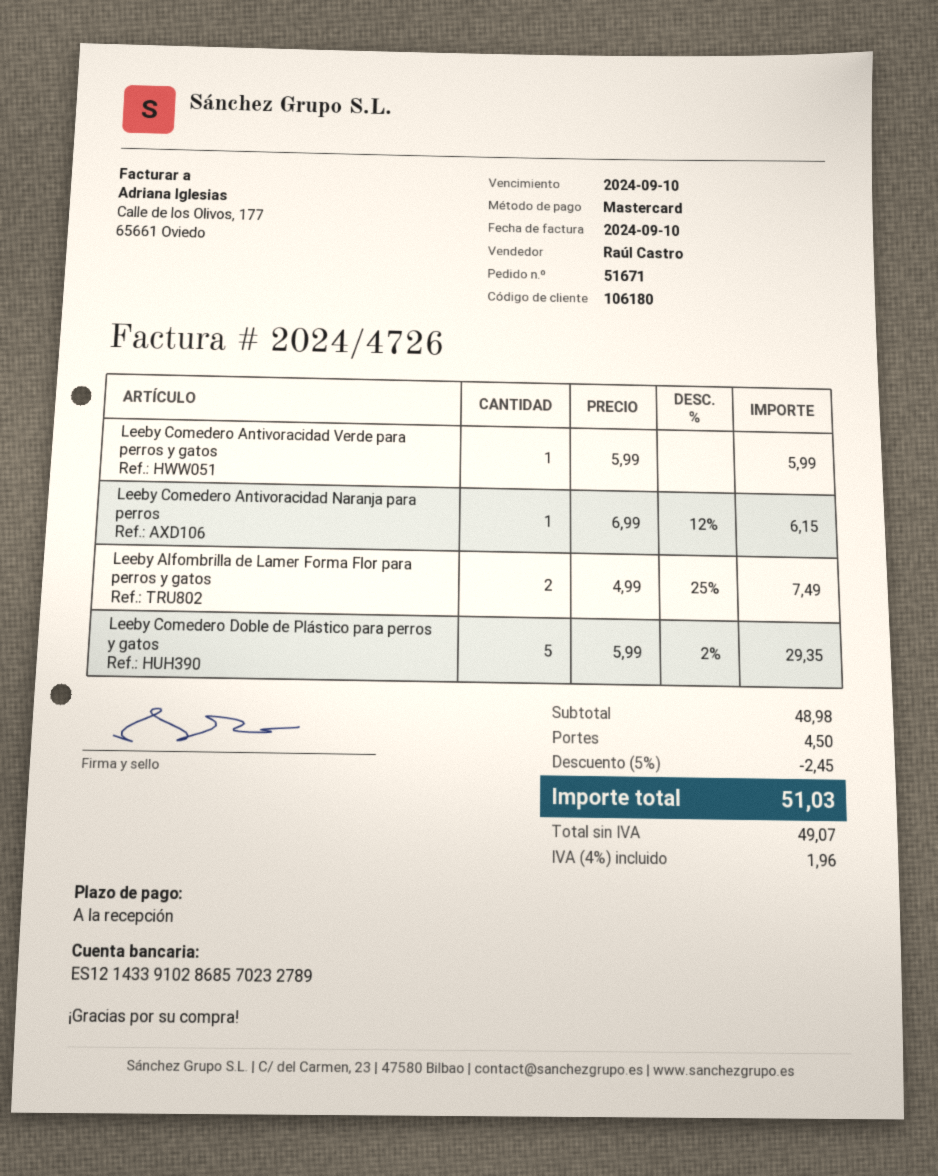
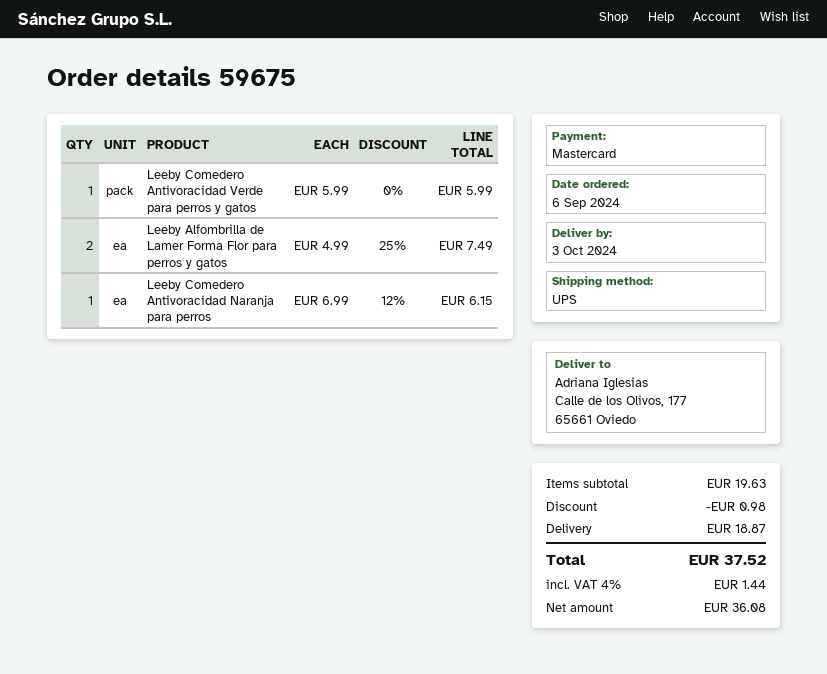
order number: 51671 -> 59675
Leeby Comedero Doble de Plástico para perros y gatos: 5 x 5.99 - 2% = 29.35 -> none
subtotal: 48.98 -> 19.63
discount: 2.45 -> 0.98
shipping: 4.50 -> 18.87
net: 49.07 -> 36.08
tax: 4% = 1.96 -> 4% = 1.44
total: 51.03 -> 37.52

